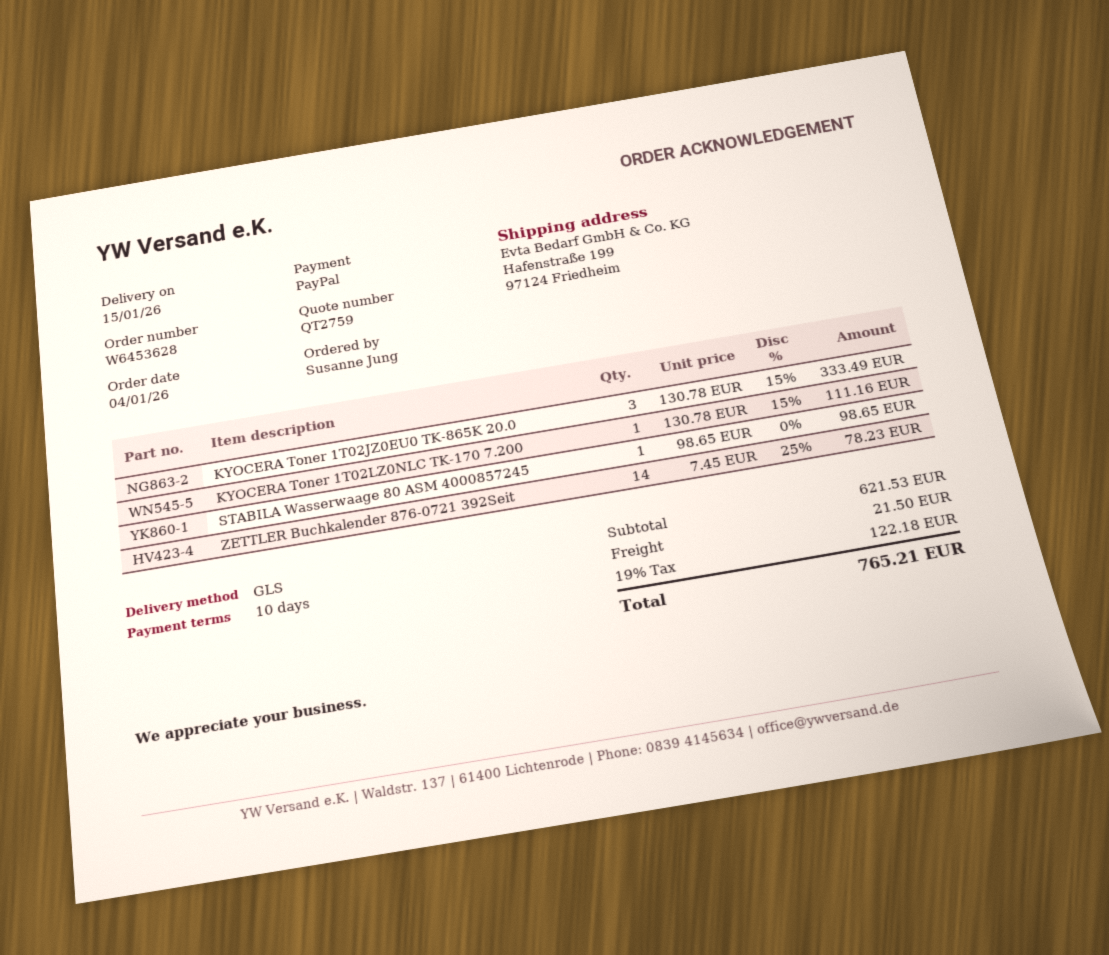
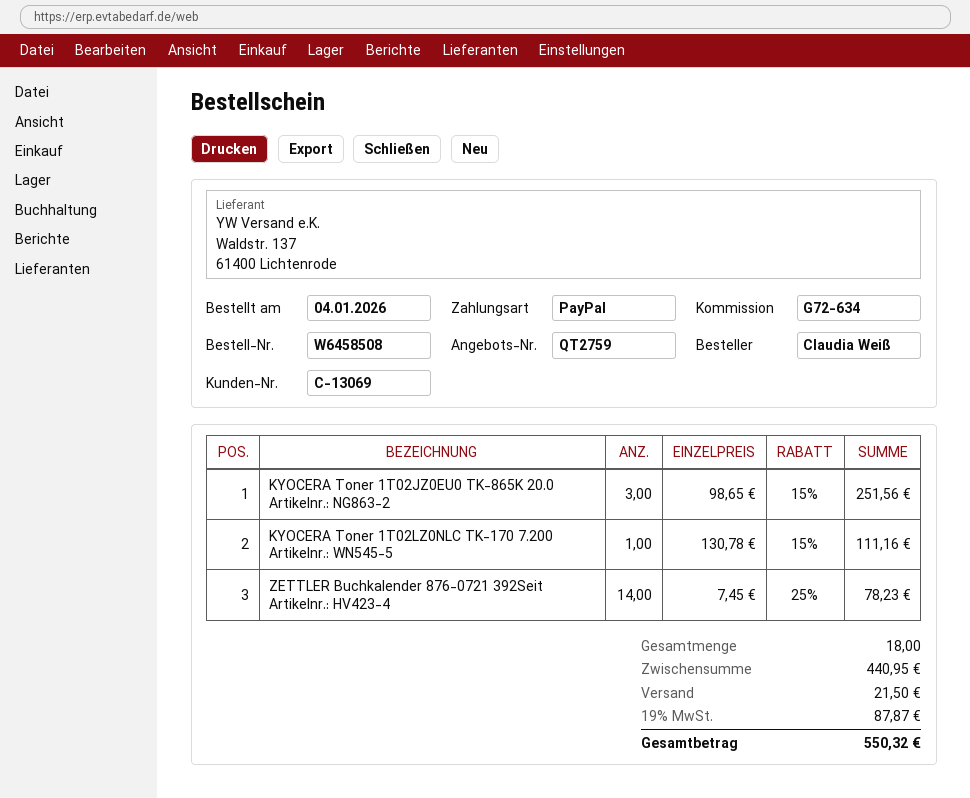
order number: W6453628 -> W6458508
ordered by: Susanne Jung -> Claudia Weiß
KYOCERA Toner 1T02JZ0EU0 TK-865K 20.0: 3 x 130.78 - 15% = 333.49 -> 3 x 98.65 - 15% = 251.56
STABILA Wasserwaage 80 ASM 4000857245: 1 x 98.65 = 98.65 -> none
subtotal: 621.53 -> 440.95
tax: 19% = 122.18 -> 19% = 87.87
total: 765.21 -> 550.32

